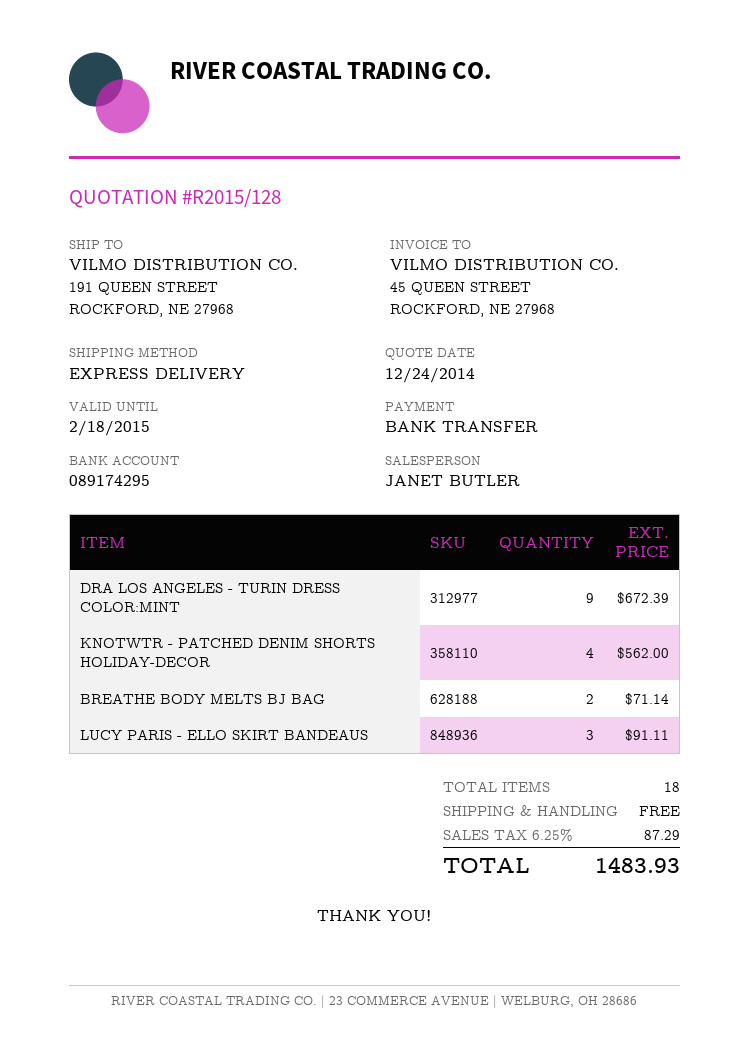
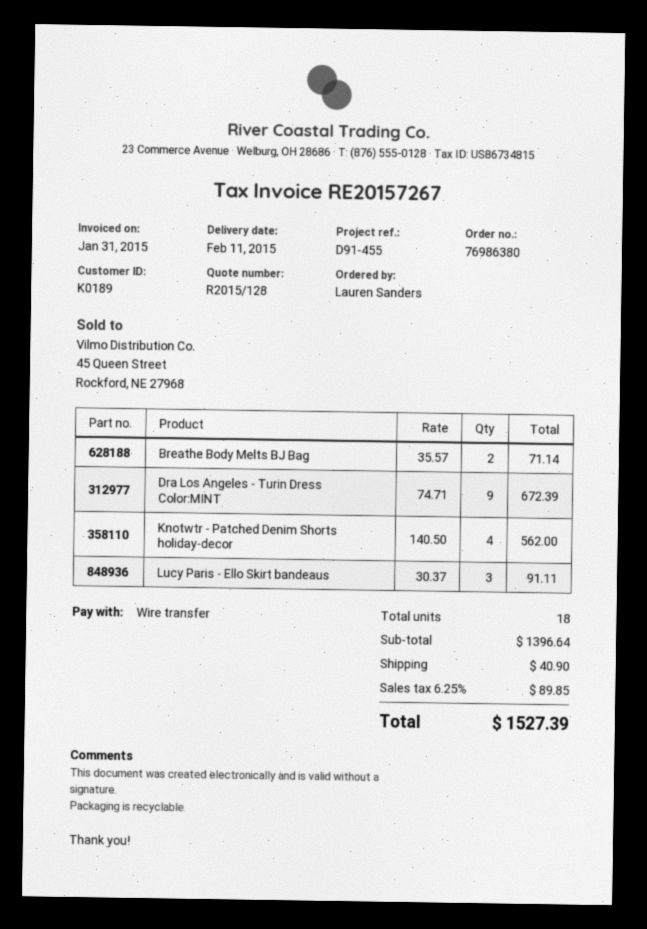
shipping: 0.00 -> 40.90
tax: 6.25% = 87.29 -> 6.25% = 89.85
total: 1483.93 -> 1527.39

